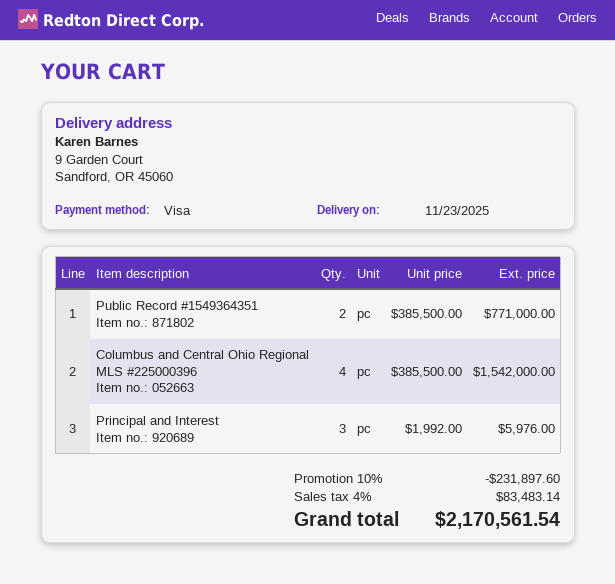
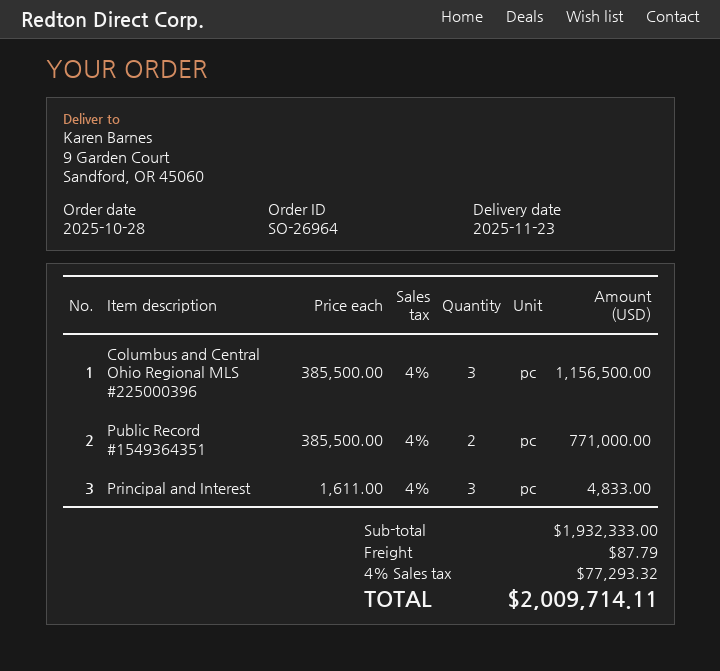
Columbus and Central Ohio Regional MLS #225000396: 4 x 385500.00 = 1542000.00 -> 3 x 385500.00 = 1156500.00
Principal and Interest: 3 x 1992.00 = 5976.00 -> 3 x 1611.00 = 4833.00
discount: 10% = 231897.60 -> none
shipping: none -> 87.79
tax: 4% = 83483.14 -> 4% = 77293.32
total: 2170561.54 -> 2009714.11

